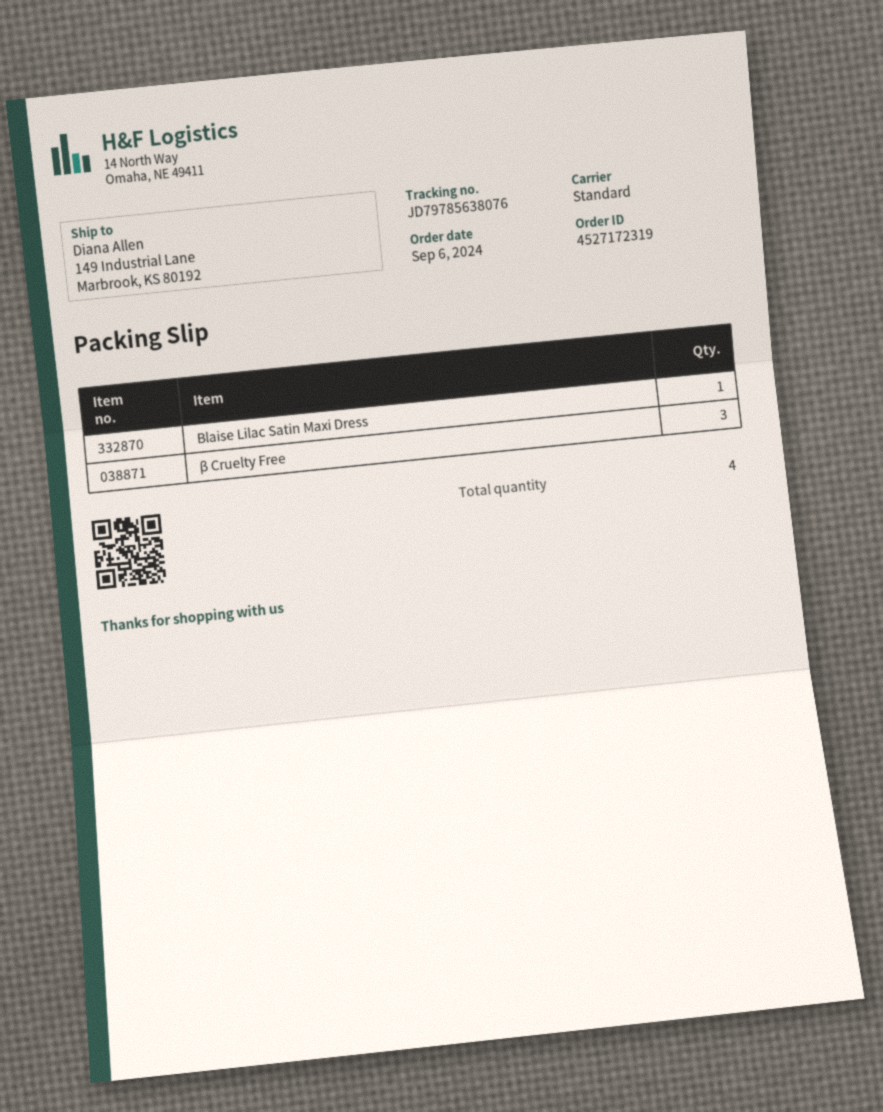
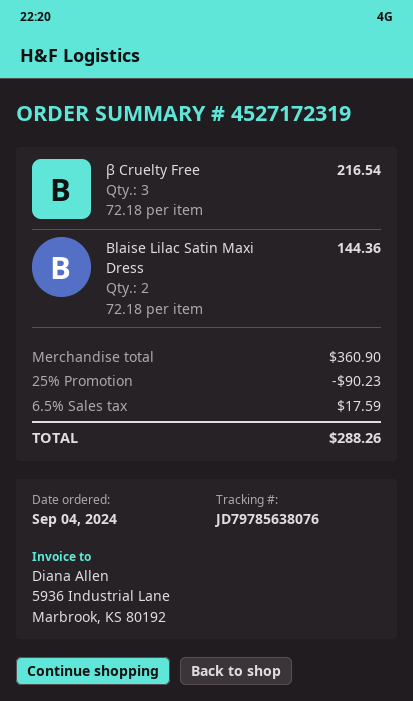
order date: 2024-09-06 -> 2024-09-04
Blaise Lilac Satin Maxi Dress: 1 -> 2

